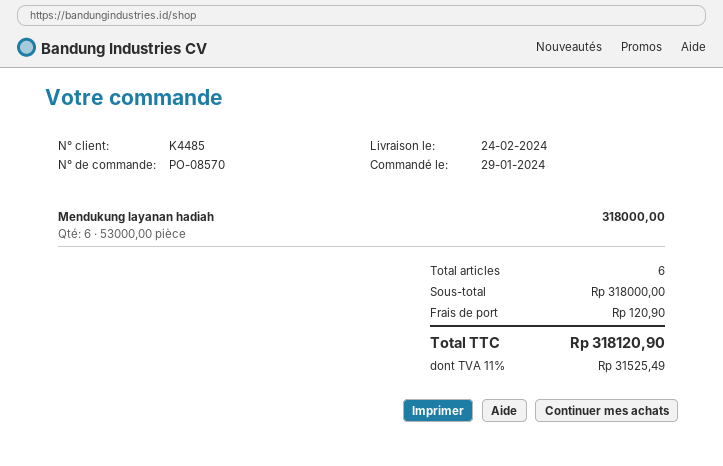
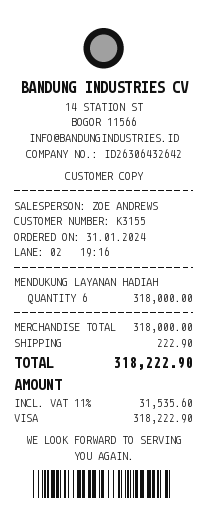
order date: 2024-01-29 -> 2024-01-31
customer number: K4485 -> K3155
shipping: 120.90 -> 222.90
tax: 11% = 31525.49 -> 11% = 31535.60
total: 318120.90 -> 318222.90

